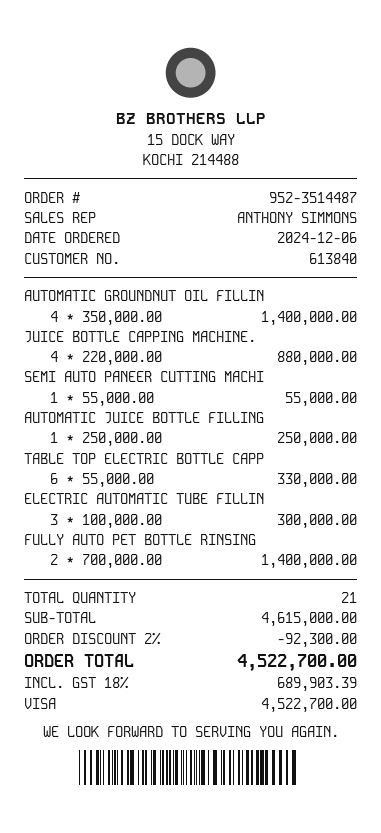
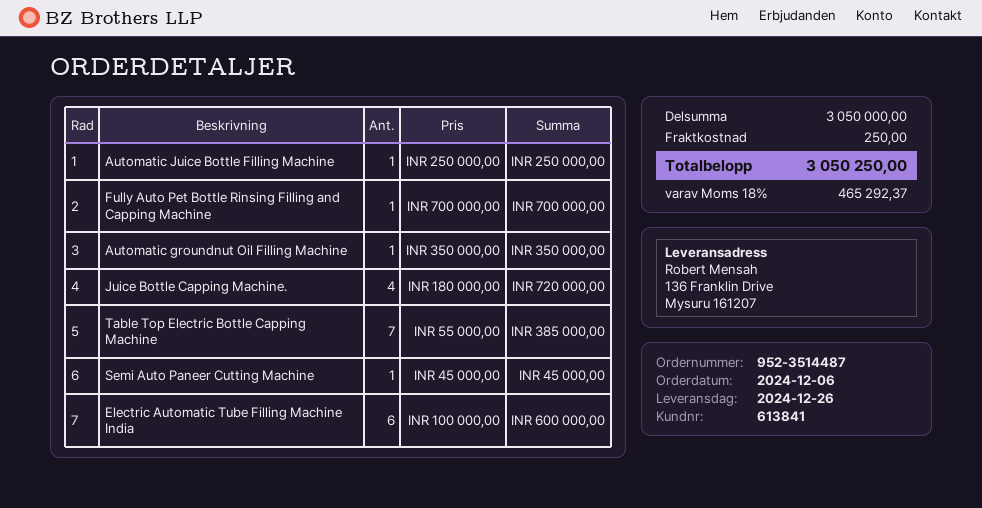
customer number: 613840 -> 613841
AUTOMATIC GROUNDNUT OIL FILLIN: 4 x 350000.00 = 1400000.00 -> 1 x 350000.00 = 350000.00
JUICE BOTTLE CAPPING MACHINE.: 4 x 220000.00 = 880000.00 -> 4 x 180000.00 = 720000.00
SEMI AUTO PANEER CUTTING MACHI: 1 x 55000.00 = 55000.00 -> 1 x 45000.00 = 45000.00
TABLE TOP ELECTRIC BOTTLE CAPP: 6 x 55000.00 = 330000.00 -> 7 x 55000.00 = 385000.00
ELECTRIC AUTOMATIC TUBE FILLIN: 3 x 100000.00 = 300000.00 -> 6 x 100000.00 = 600000.00
FULLY AUTO PET BOTTLE RINSING: 2 x 700000.00 = 1400000.00 -> 1 x 700000.00 = 700000.00
subtotal: 4615000.00 -> 3050000.00
discount: 2% = 92300.00 -> none
shipping: none -> 250.00
tax: 18% = 689903.39 -> 18% = 465292.37
total: 4522700.00 -> 3050250.00

